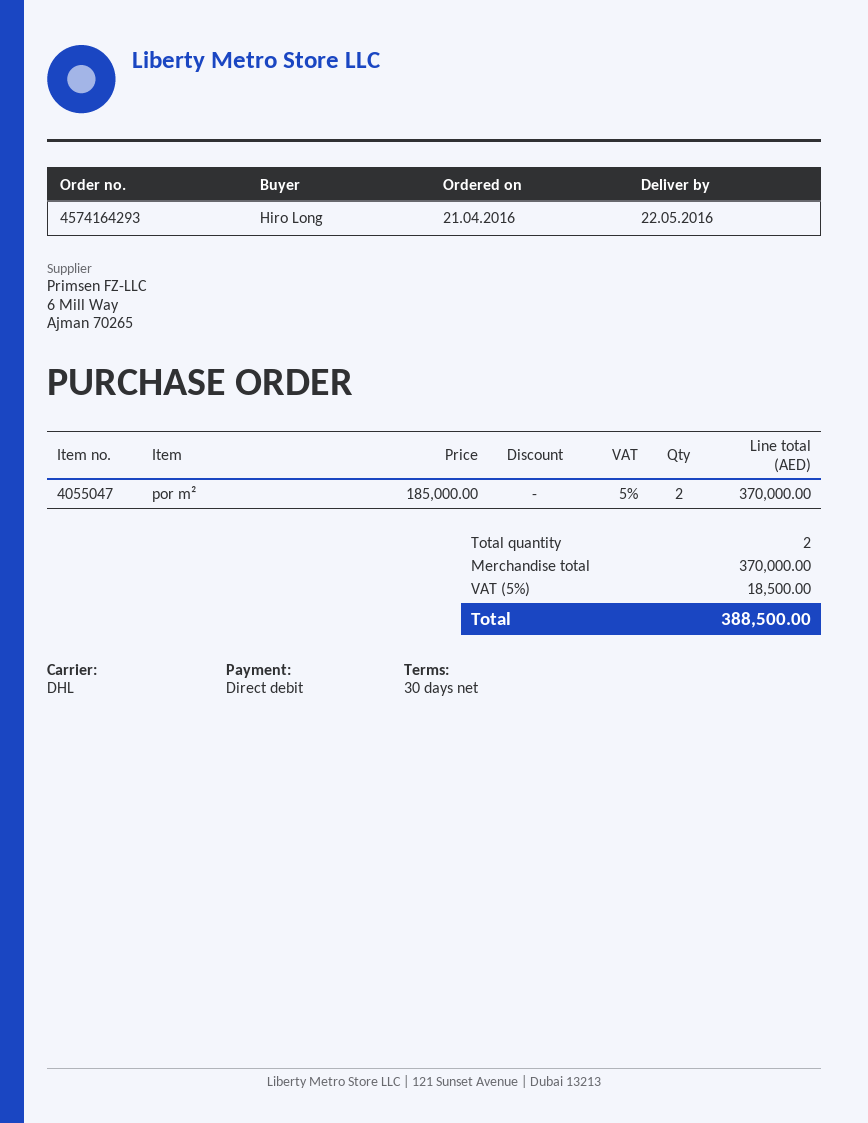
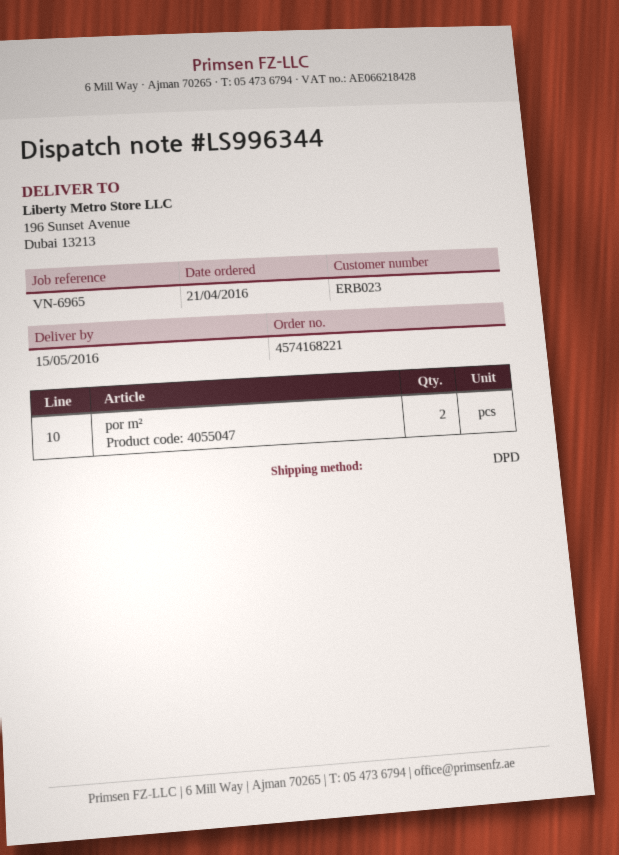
order number: 4574164293 -> 4574168221
delivery date: 2016-05-22 -> 2016-05-15
shipping method: DHL -> DPD

